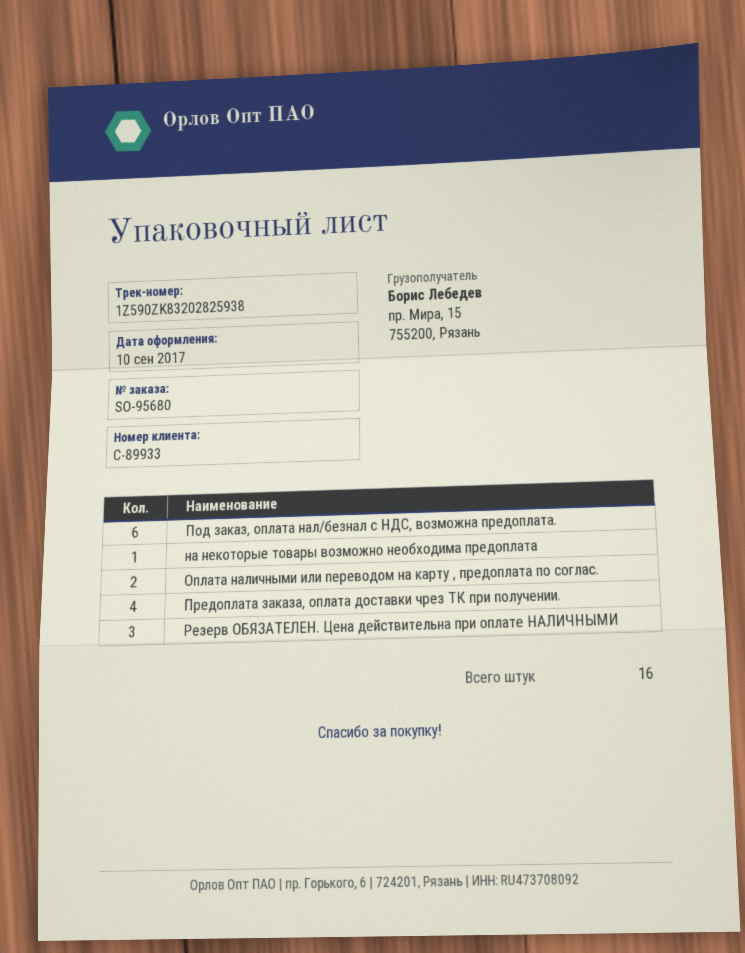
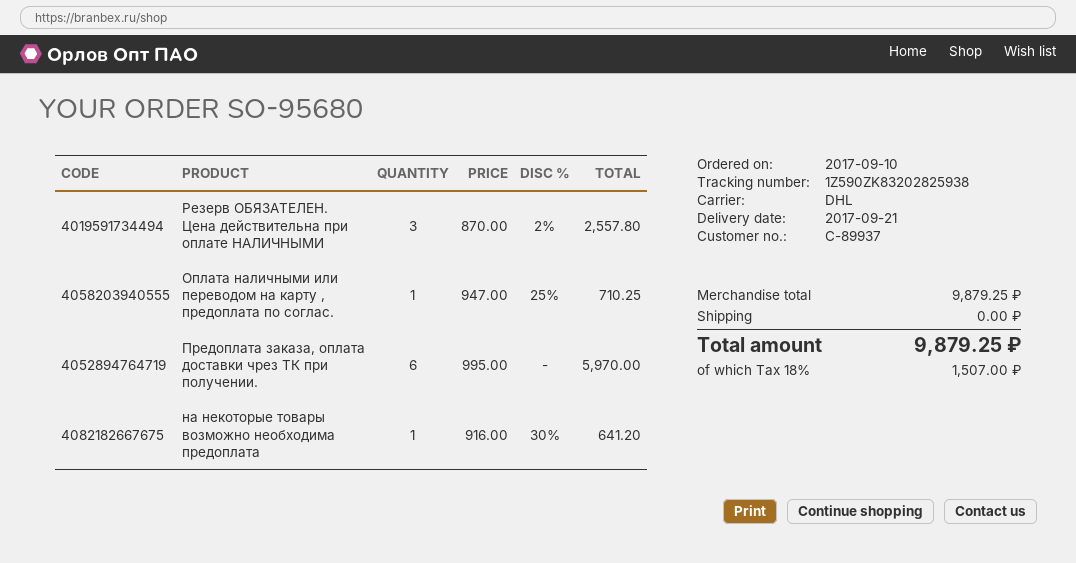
customer number: C-89933 -> C-89937
Под заказ, оплата нал/безнал с НДС, возможна предоплата.: 6 -> none
Оплата наличными или переводом на карту , предоплата по соглас.: 2 -> 1
Предоплата заказа, оплата доставки чрез ТК при получении.: 4 -> 6

